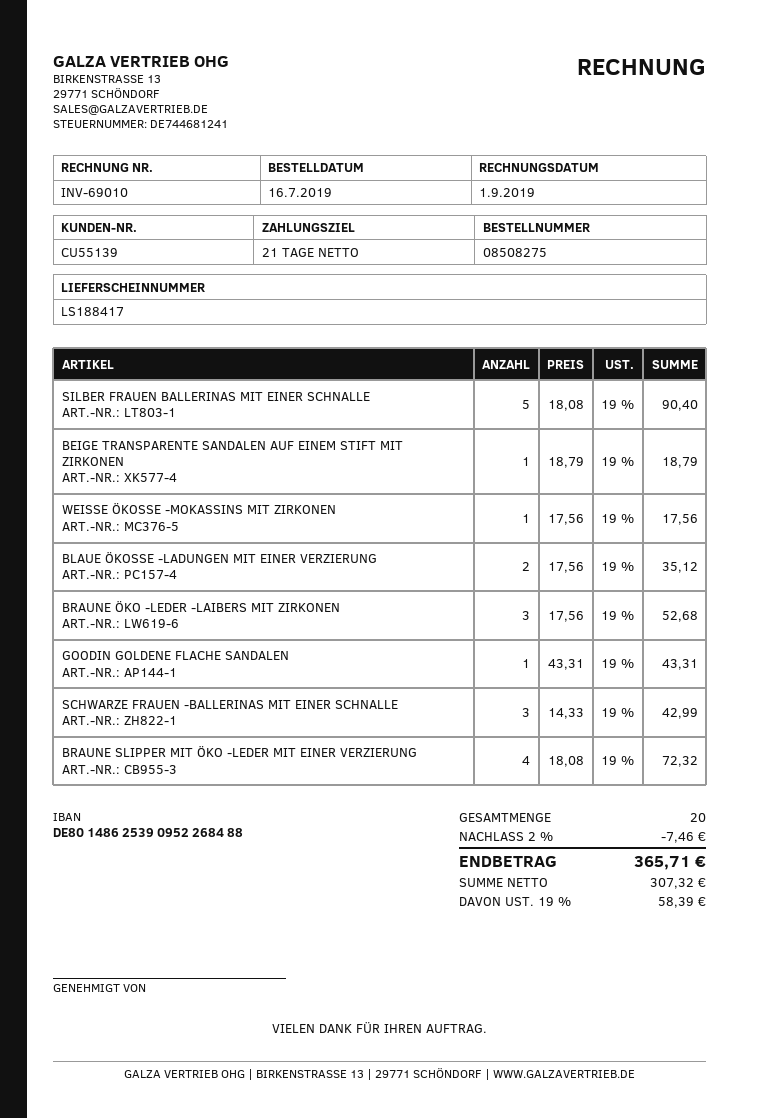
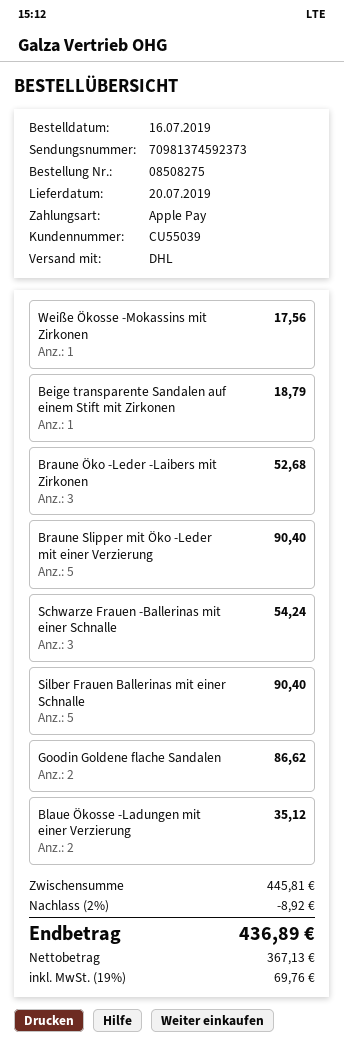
customer number: CU55139 -> CU55039
GOODIN GOLDENE FLACHE SANDALEN: 1 for 43.31 -> 2 for 86.62
SCHWARZE FRAUEN -BALLERINAS MIT EINER SCHNALLE: 3 for 42.99 -> 3 for 54.24
BRAUNE SLIPPER MIT ÖKO -LEDER MIT EINER VERZIERUNG: 4 for 72.32 -> 5 for 90.40
discount: 2% = 7.46 -> 2% = 8.92
net: 307.32 -> 367.13
tax: 19% = 58.39 -> 19% = 69.76
total: 365.71 -> 436.89

